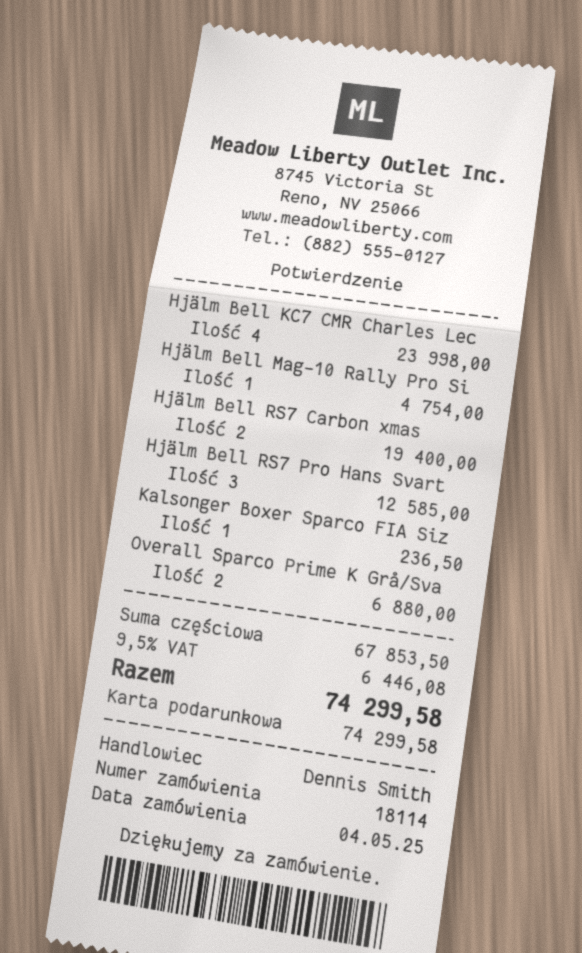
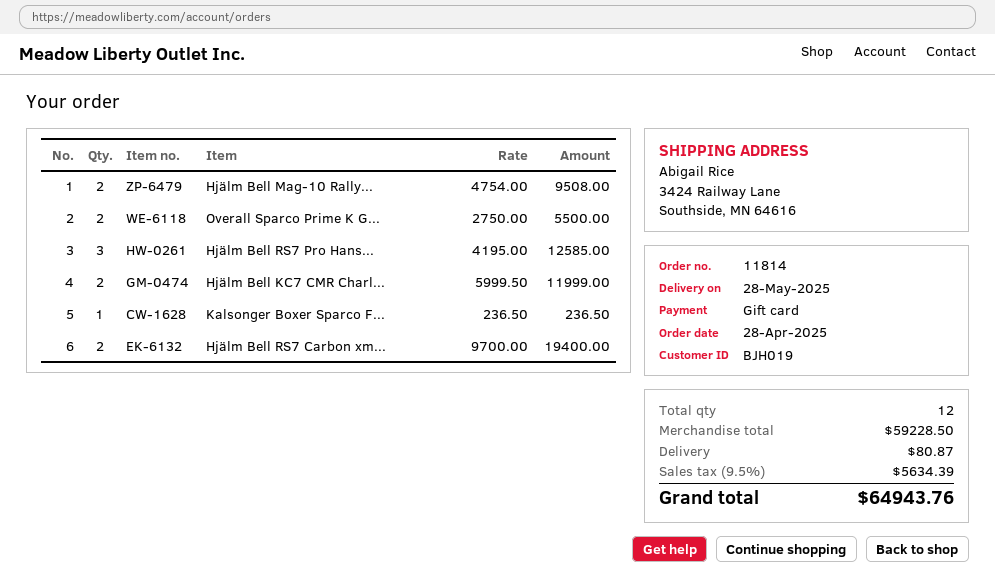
order number: 18114 -> 11814
order date: 2025-05-04 -> 2025-04-28
Hjälm Bell KC7 CMR Charles Lec: 4 for 23998.00 -> 2 for 11999.00
Hjälm Bell Mag-10 Rally Pro Si: 1 for 4754.00 -> 2 for 9508.00
Overall Sparco Prime K Grå/Sva: 2 for 6880.00 -> 2 for 5500.00
subtotal: 67853.50 -> 59228.50
shipping: none -> 80.87
tax: 9.5% = 6446.08 -> 9.5% = 5634.39
total: 74299.58 -> 64943.76

